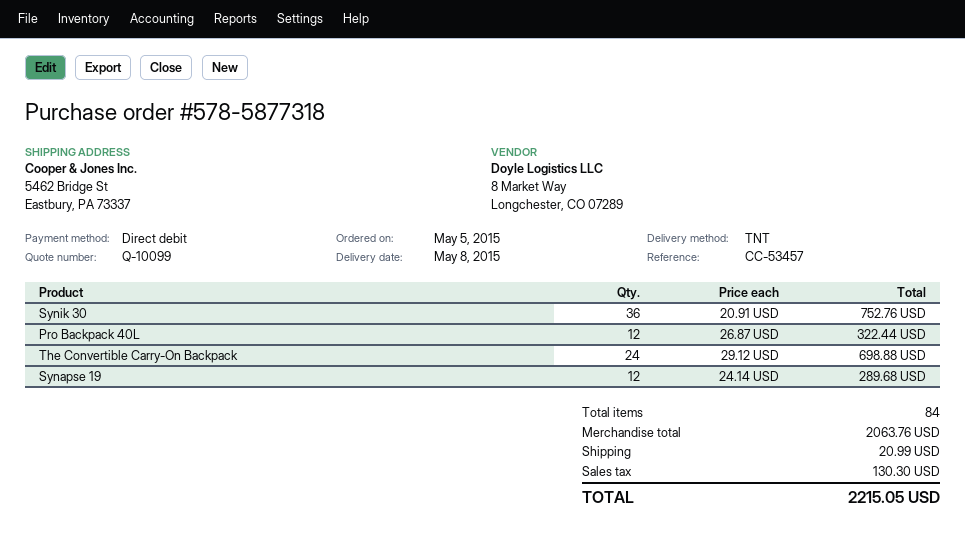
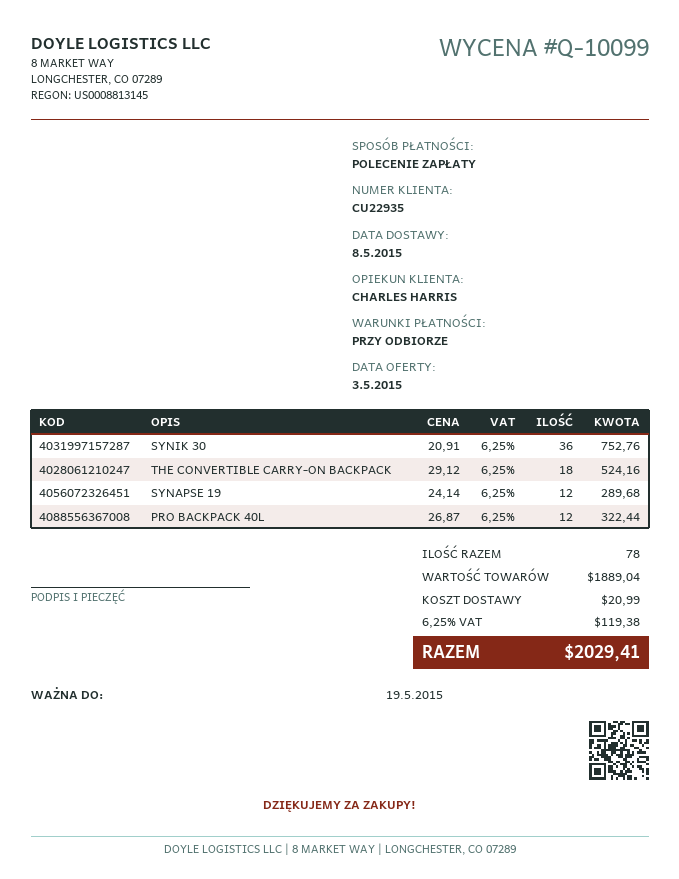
The Convertible Carry-On Backpack: 24 x 29.12 = 698.88 -> 18 x 29.12 = 524.16
total quantity: 84 -> 78
subtotal: 2063.76 -> 1889.04
tax: 130.30 -> 119.38
total: 2215.05 -> 2029.41

